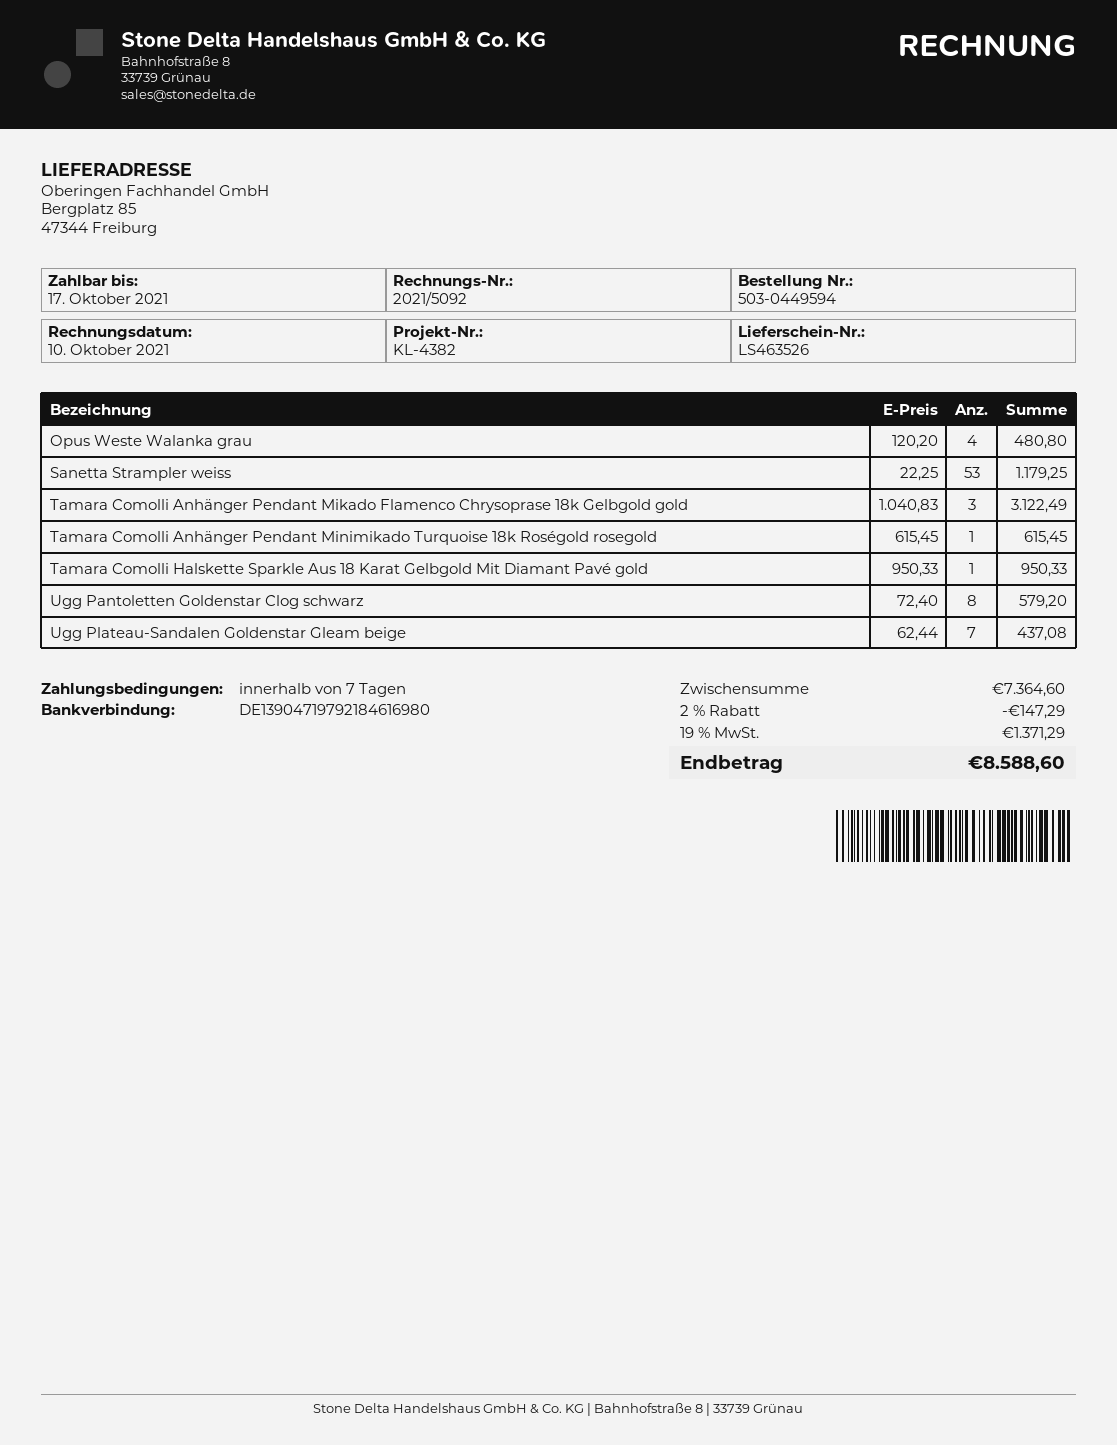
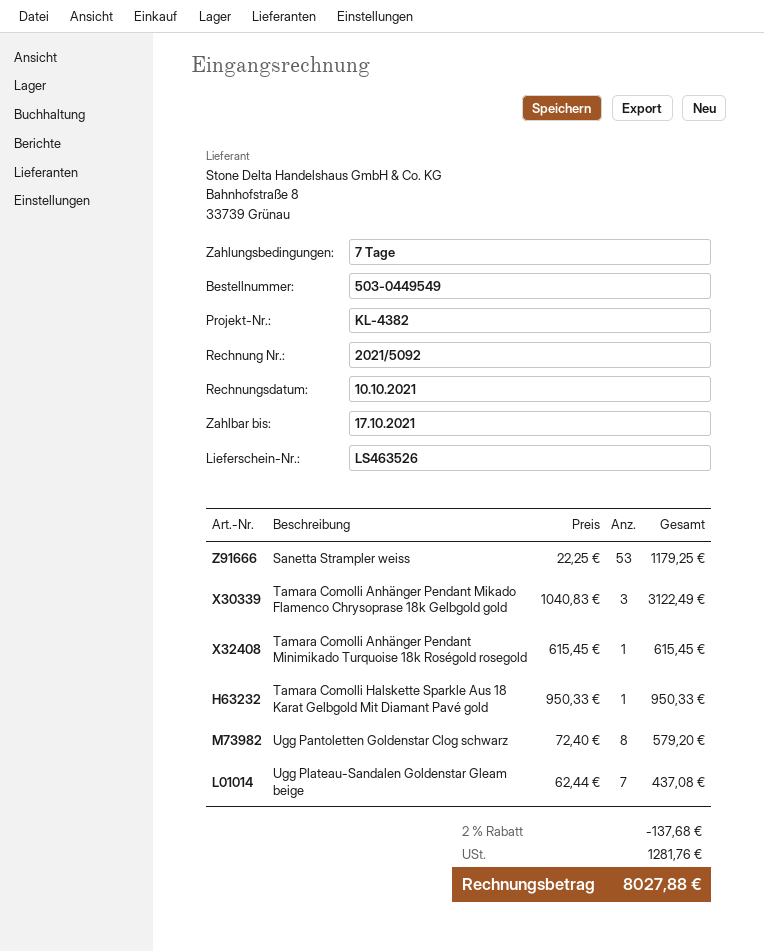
order number: 503-0449594 -> 503-0449549
Opus Weste Walanka grau: 4 x 120.20 = 480.80 -> none
discount: 2% = 147.29 -> 2% = 137.68
tax: 1371.29 -> 1281.76
total: 8588.60 -> 8027.88

